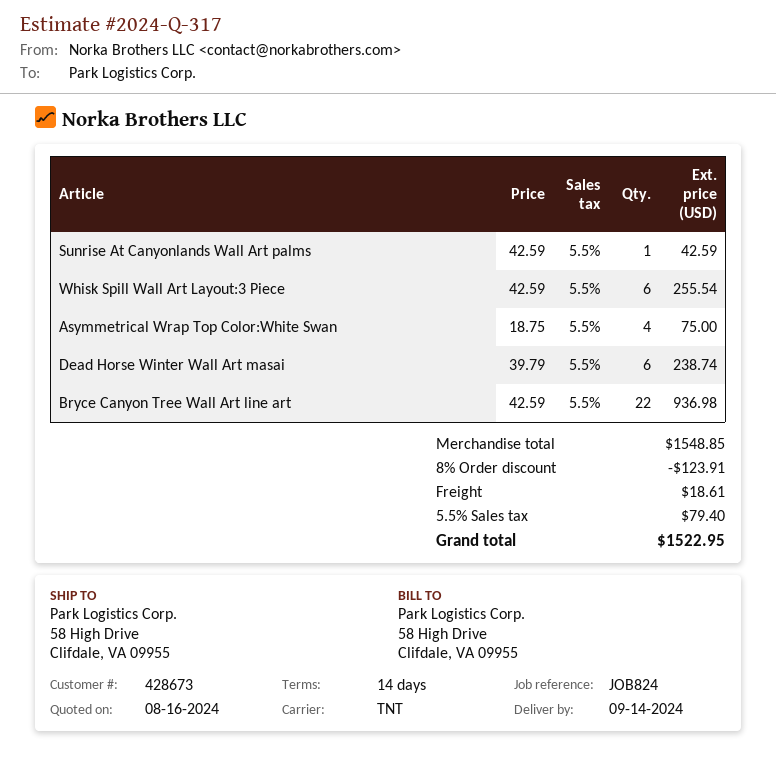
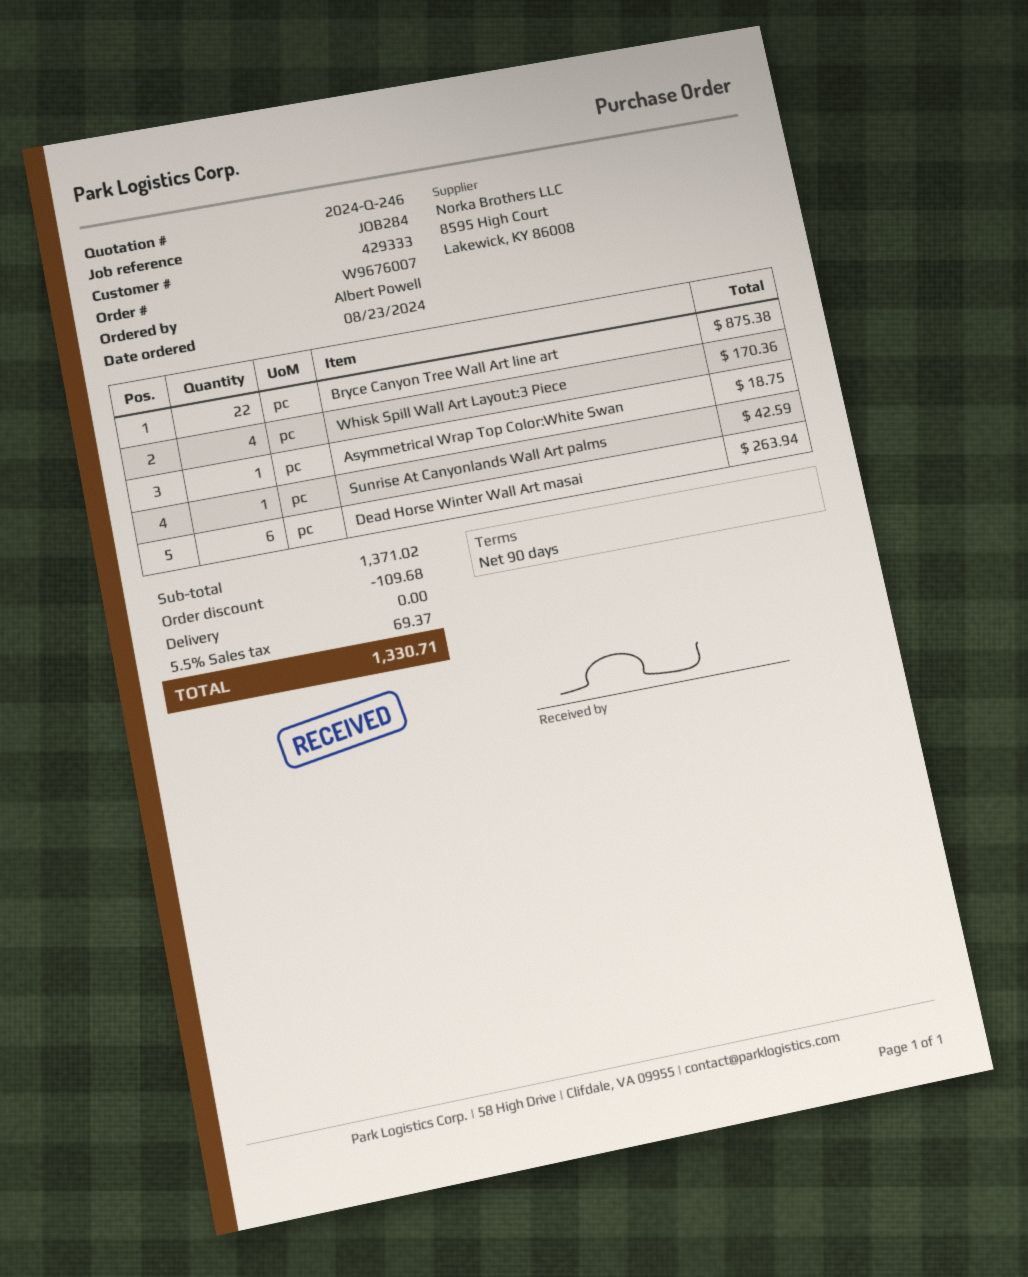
quote number: 2024-Q-317 -> 2024-Q-246
payment terms: 14 days -> 90 days
customer number: 428673 -> 429333
reference: JOB824 -> JOB284
Whisk Spill Wall Art Layout:3 Piece: 6 for 255.54 -> 4 for 170.36
Asymmetrical Wrap Top Color:White Swan: 4 for 75.00 -> 1 for 18.75
Dead Horse Winter Wall Art masai: 6 for 238.74 -> 6 for 263.94
Bryce Canyon Tree Wall Art line art: 22 for 936.98 -> 22 for 875.38
subtotal: 1548.85 -> 1371.02
discount: 123.91 -> 109.68
shipping: 18.61 -> 0.00
tax: 5.5% = 79.40 -> 5.5% = 69.37
total: 1522.95 -> 1330.71

